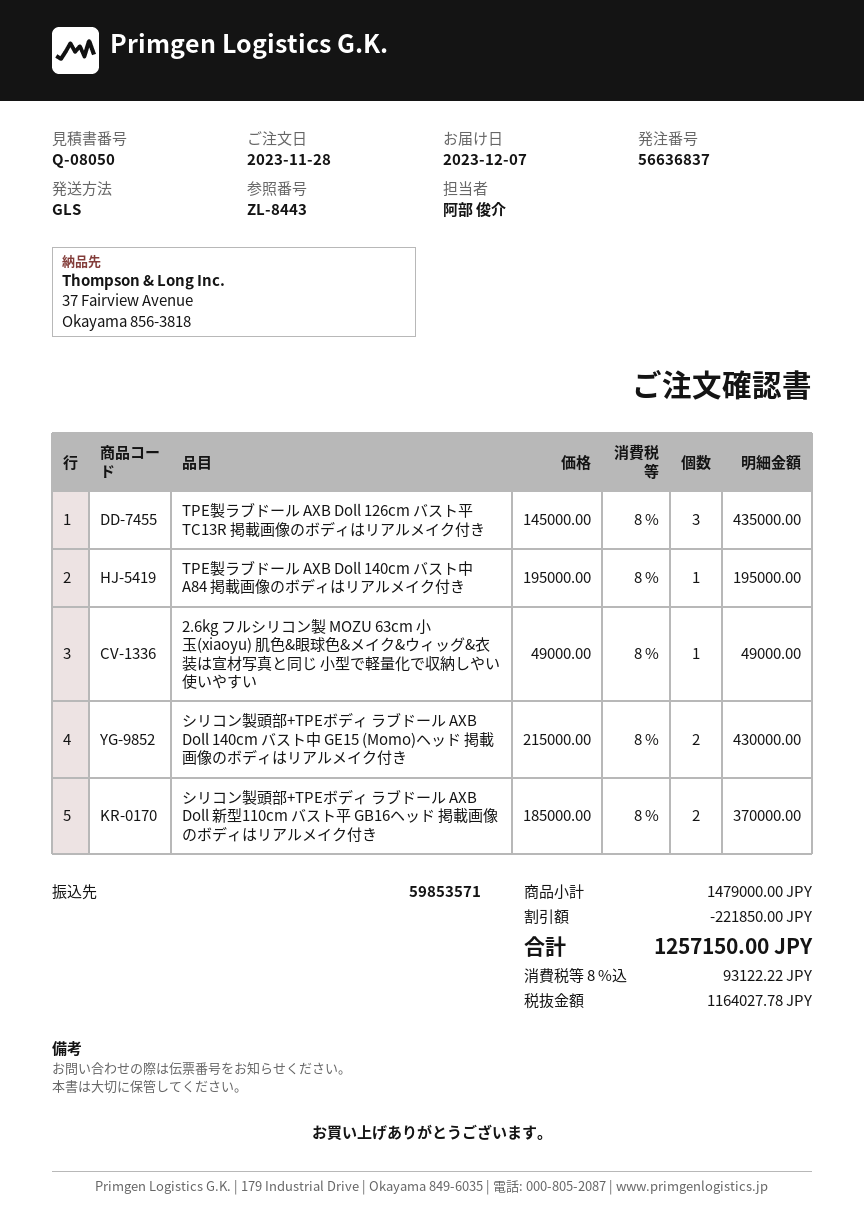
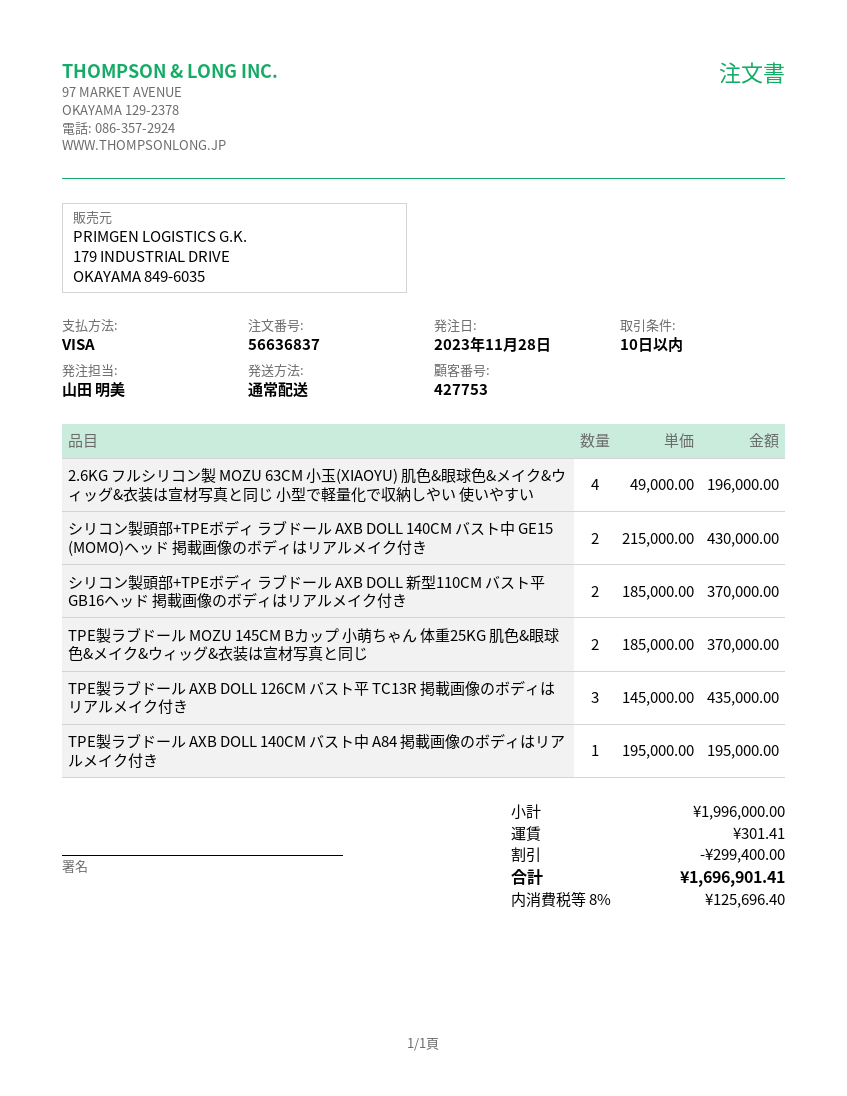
shipping method: GLS -> standard
2.6kg フルシリコン製 MOZU 63cm 小玉(xiaoyu) 肌色&眼球色&メイク&ウィッグ&衣装は宣材写真と同じ 小型で軽量化で収納しやい 使いやすい: 1 x 49000.00 = 49000.00 -> 4 x 49000.00 = 196000.00
TPE製ラブドール MOZU 145CM Bカップ 小萌ちゃん 体重25KG 肌色&眼球色&メイク&ウィッグ&衣装は宣材写真と同じ: none -> 2 x 185000.00 = 370000.00
subtotal: 1479000.00 -> 1996000.00
discount: 221850.00 -> 299400.00
shipping: none -> 301.41
tax: 8% = 93122.22 -> 8% = 125696.40
total: 1257150.00 -> 1696901.41

